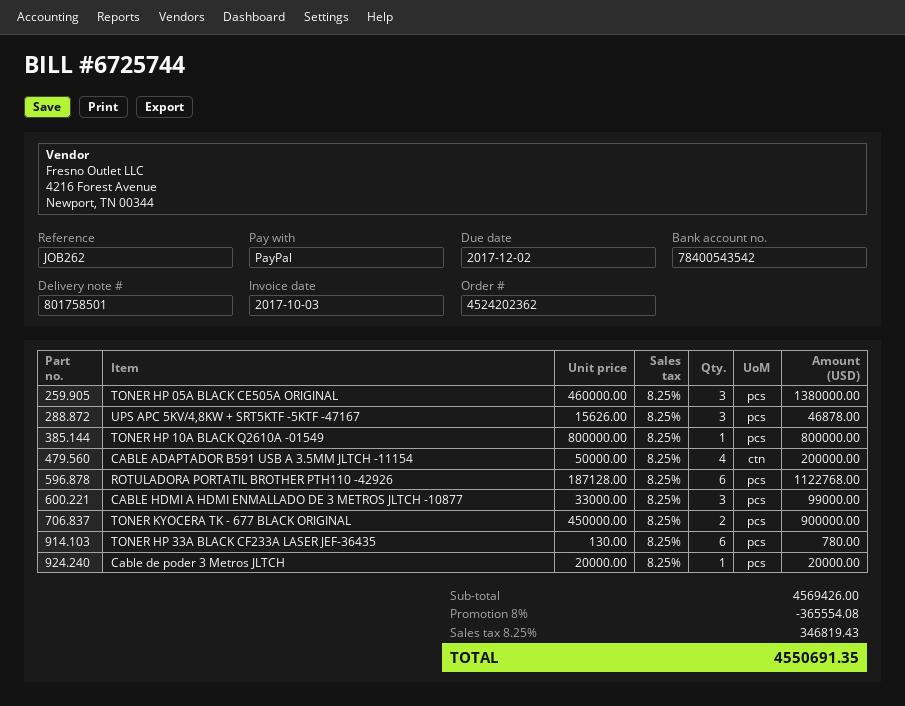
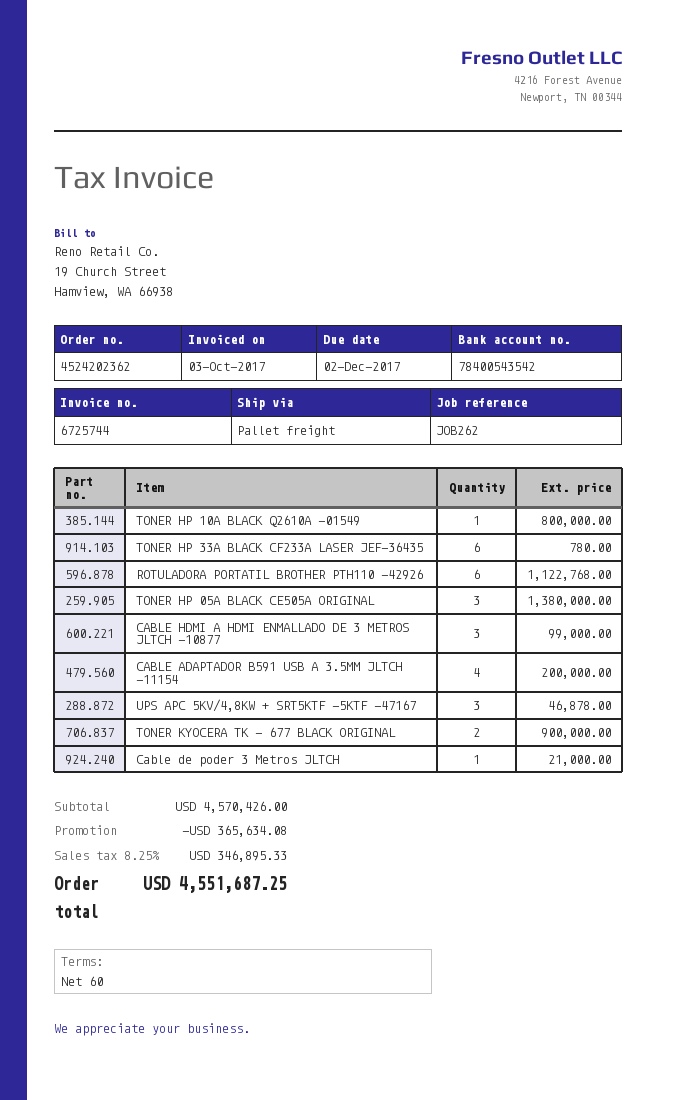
Cable de poder 3 Metros JLTCH: 1 for 20000.00 -> 1 for 21000.00
subtotal: 4569426.00 -> 4570426.00
discount: 365554.08 -> 365634.08
tax: 8.25% = 346819.43 -> 8.25% = 346895.33
total: 4550691.35 -> 4551687.25

